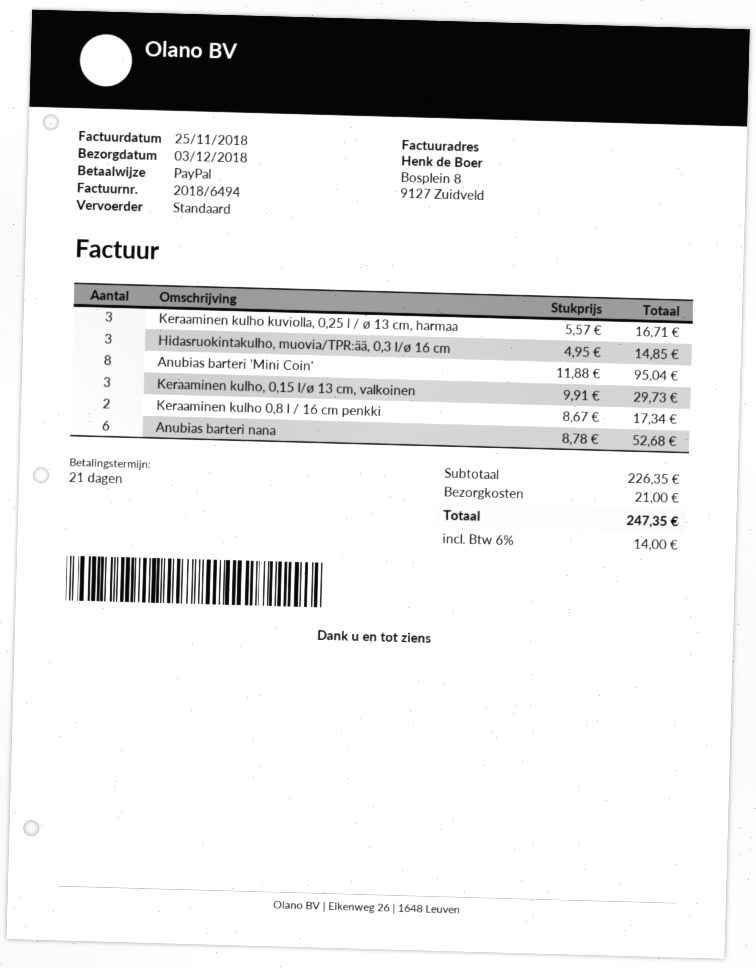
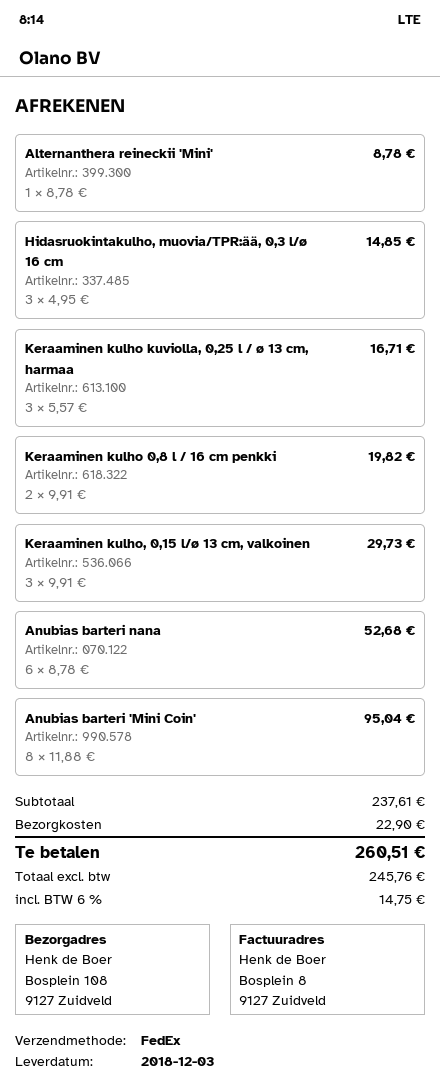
shipping method: standard -> FedEx
Keraaminen kulho 0,8 l / 16 cm penkki: 2 x 8.67 = 17.34 -> 2 x 9.91 = 19.82
Alternanthera reineckii 'Mini': none -> 1 x 8.78 = 8.78
subtotal: 226.35 -> 237.61
shipping: 21.00 -> 22.90
tax: 6% = 14.00 -> 6% = 14.75
total: 247.35 -> 260.51

